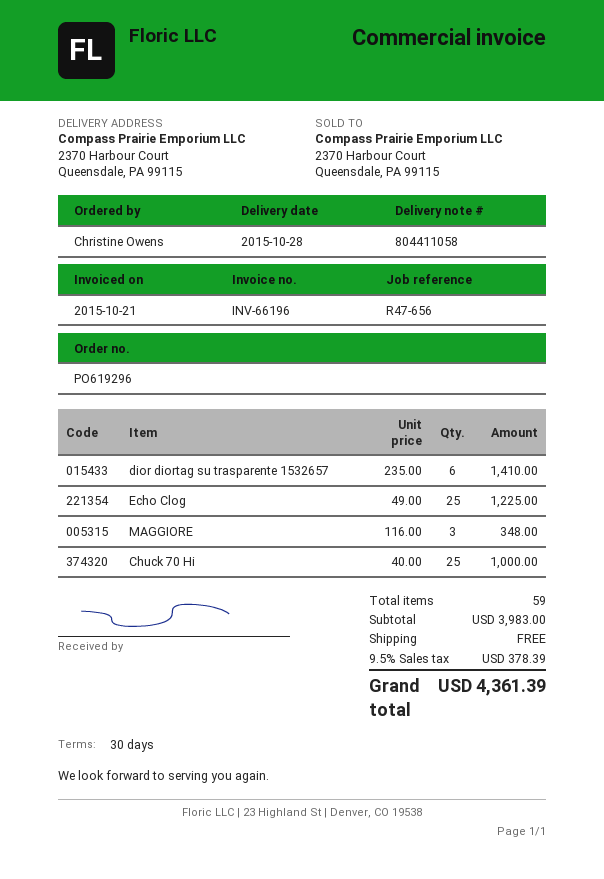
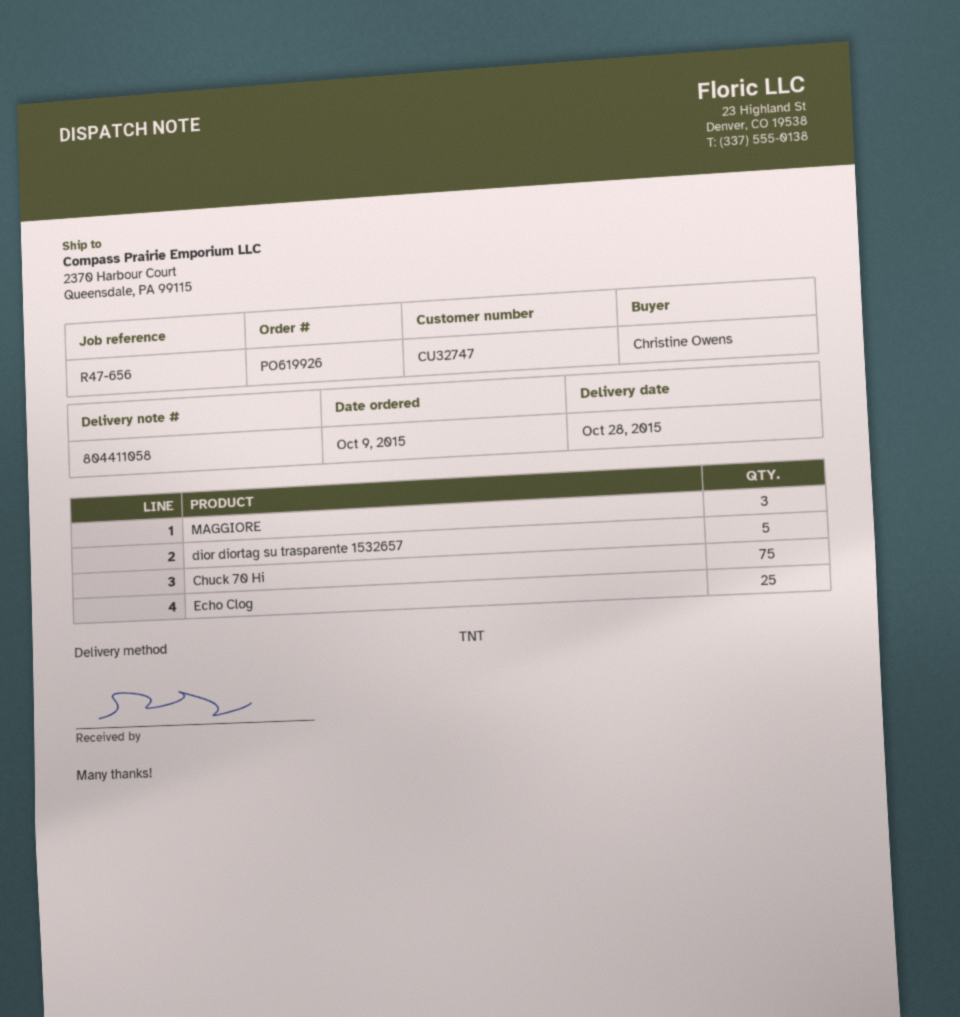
order number: PO619296 -> PO619926
dior diortag su trasparente 1532657: 6 -> 5
Chuck 70 Hi: 25 -> 75

